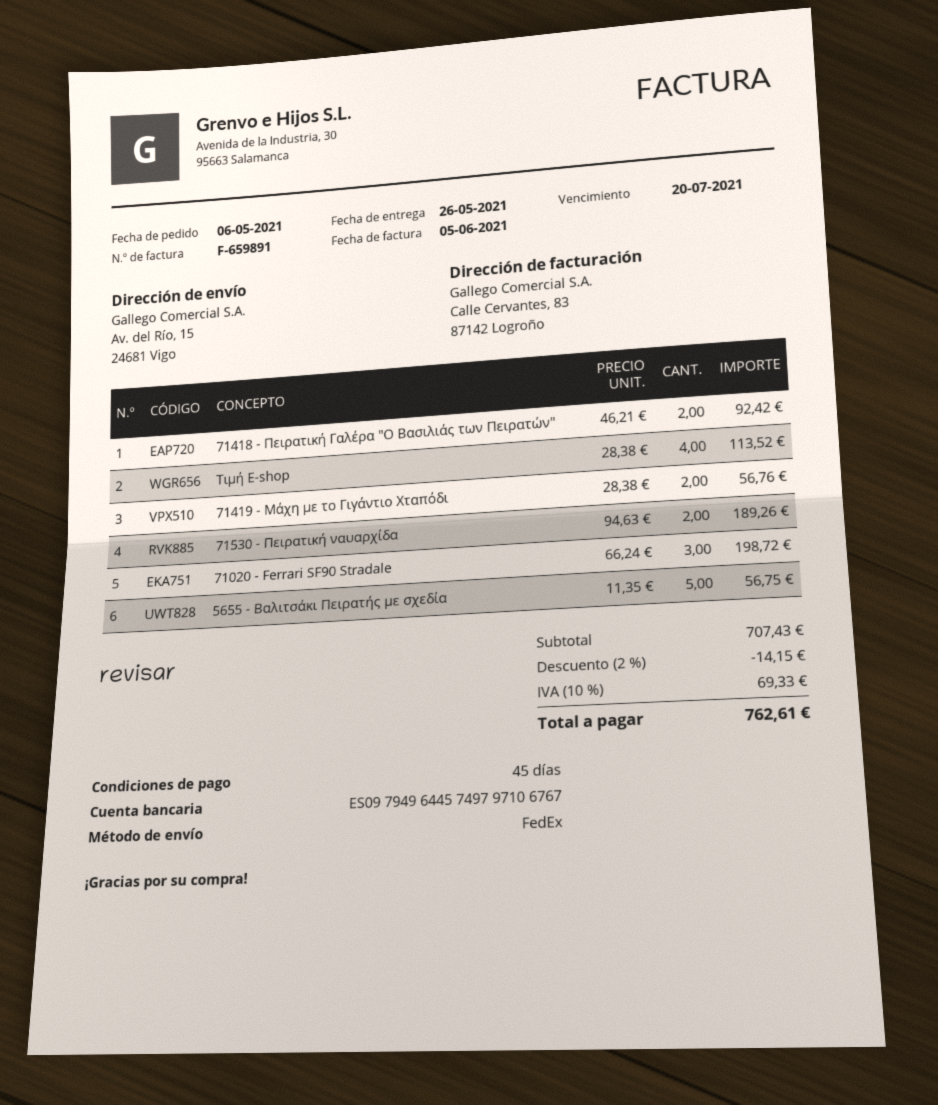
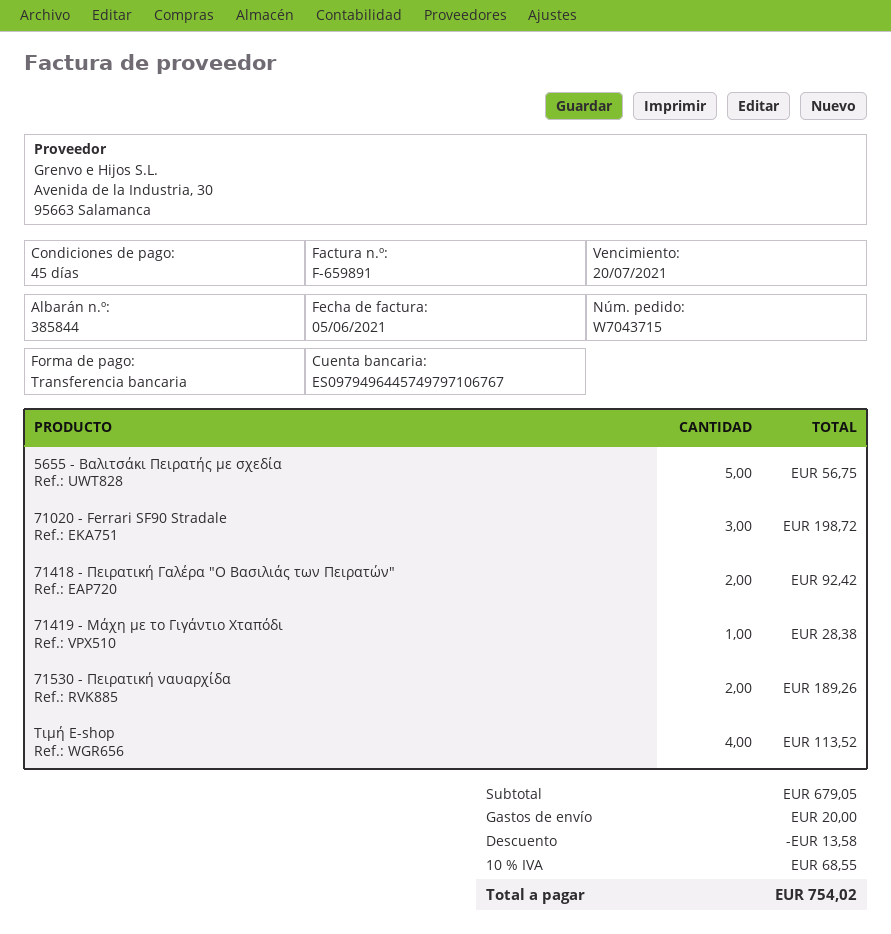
71419 - Μάχη με το Γιγάντιο Χταπόδι: 2 for 56.76 -> 1 for 28.38
subtotal: 707.43 -> 679.05
discount: 14.15 -> 13.58
shipping: none -> 20.00
tax: 10% = 69.33 -> 10% = 68.55
total: 762.61 -> 754.02

